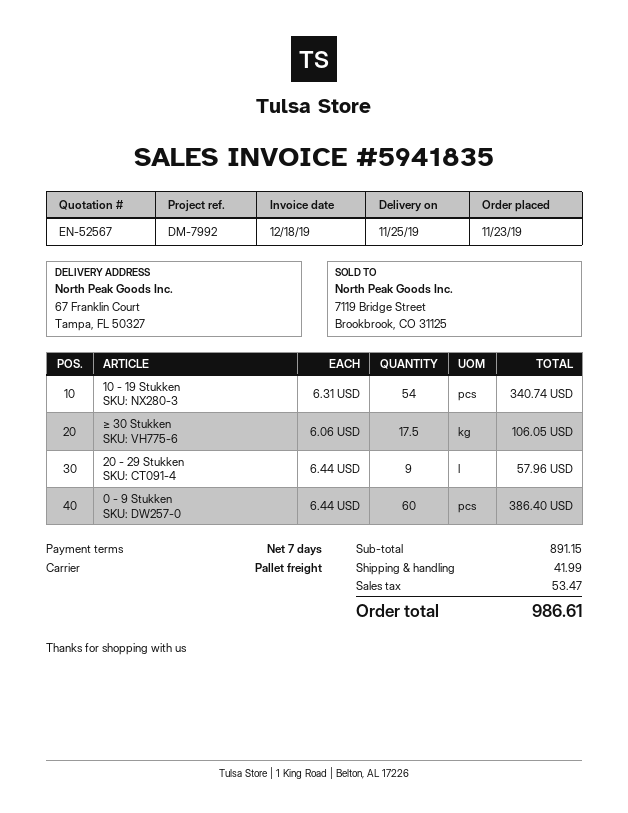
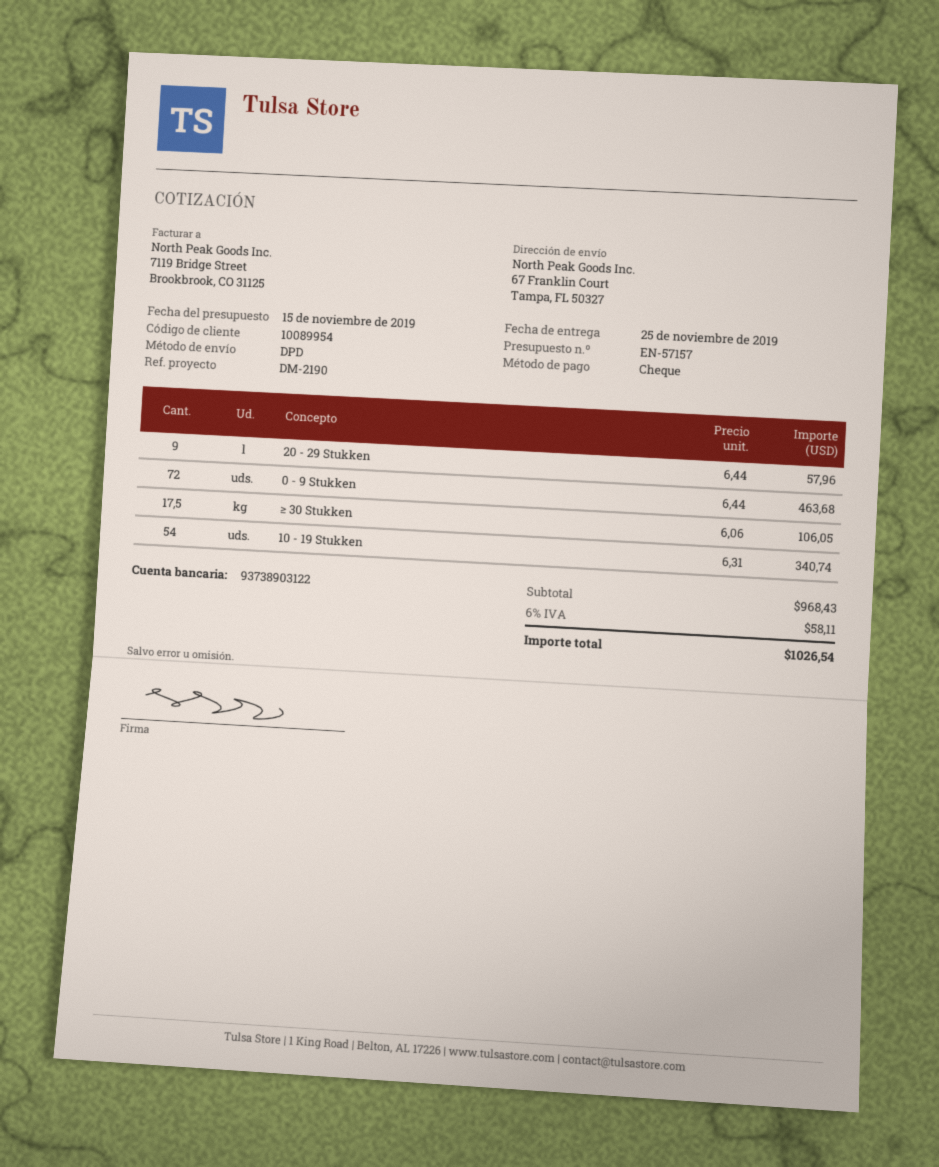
quote number: EN-52567 -> EN-57157
reference: DM-7992 -> DM-2190
shipping method: pallet freight -> DPD
0 - 9 Stukken: 60 x 6.44 = 386.40 -> 72 x 6.44 = 463.68
subtotal: 891.15 -> 968.43
shipping: 41.99 -> none
tax: 53.47 -> 58.11
total: 986.61 -> 1026.54

